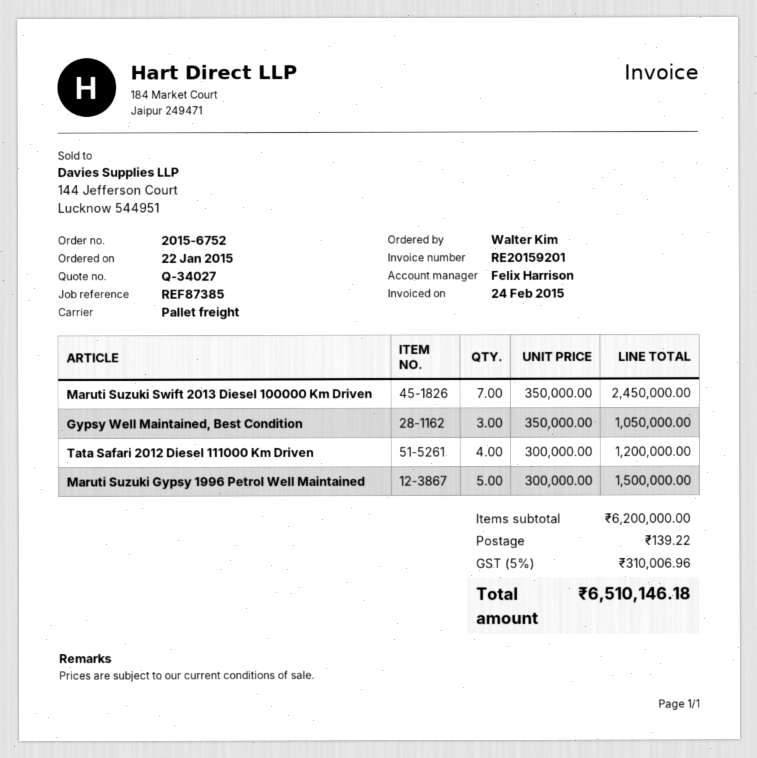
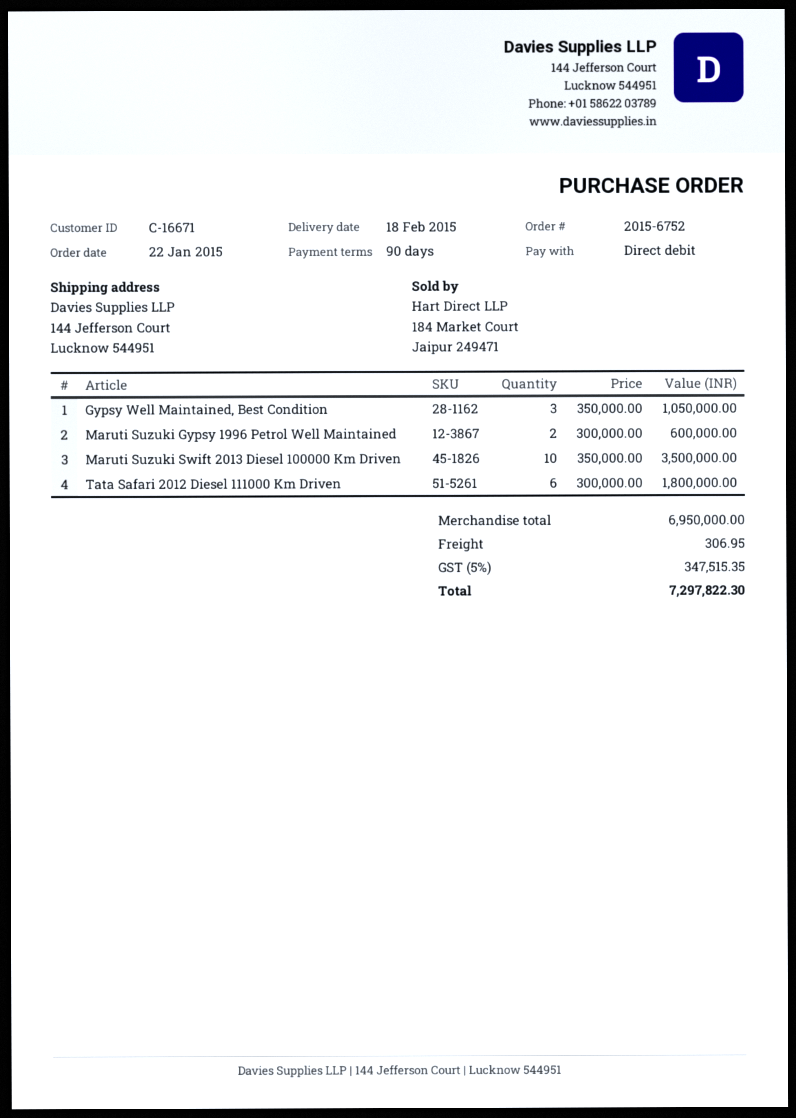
Maruti Suzuki Swift 2013 Diesel 100000 Km Driven: 7 x 350000.00 = 2450000.00 -> 10 x 350000.00 = 3500000.00
Tata Safari 2012 Diesel 111000 Km Driven: 4 x 300000.00 = 1200000.00 -> 6 x 300000.00 = 1800000.00
Maruti Suzuki Gypsy 1996 Petrol Well Maintained: 5 x 300000.00 = 1500000.00 -> 2 x 300000.00 = 600000.00
subtotal: 6200000.00 -> 6950000.00
shipping: 139.22 -> 306.95
tax: 5% = 310006.96 -> 5% = 347515.35
total: 6510146.18 -> 7297822.30

